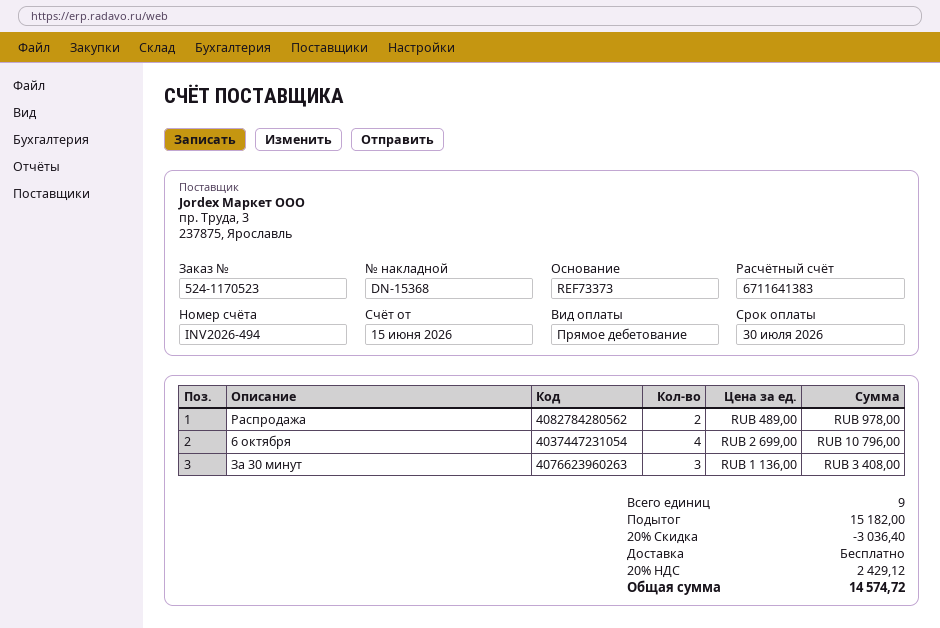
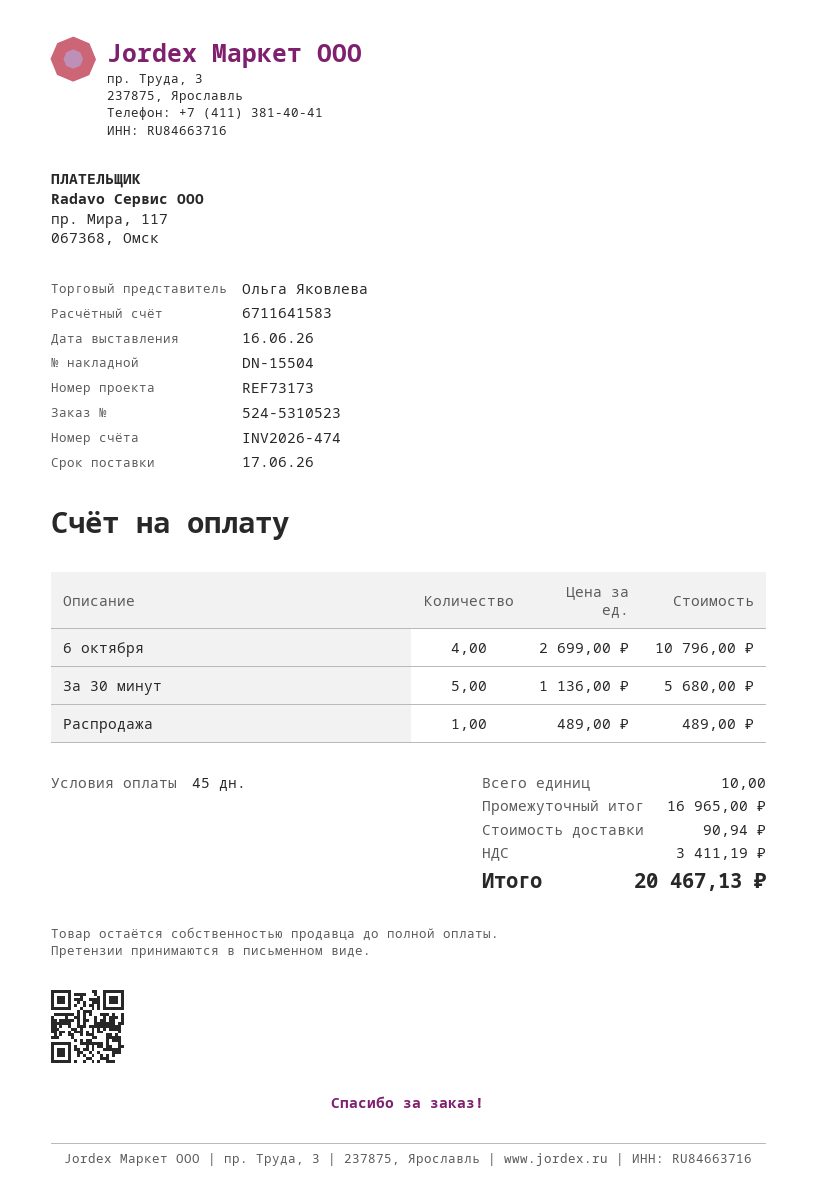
order number: 524-1170523 -> 524-5310523
delivery note number: DN-15368 -> DN-15504
invoice number: INV2026-494 -> INV2026-474
invoice date: 2026-06-15 -> 2026-06-16
reference: REF73373 -> REF73173
bank account: 6711641383 -> 6711641583
Распродажа: 2 x 489.00 = 978.00 -> 1 x 489.00 = 489.00
За 30 минут: 3 x 1136.00 = 3408.00 -> 5 x 1136.00 = 5680.00
total quantity: 9 -> 10
subtotal: 15182.00 -> 16965.00
discount: 20% = 3036.40 -> none
shipping: 0.00 -> 90.94
tax: 2429.12 -> 3411.19
total: 14574.72 -> 20467.13

